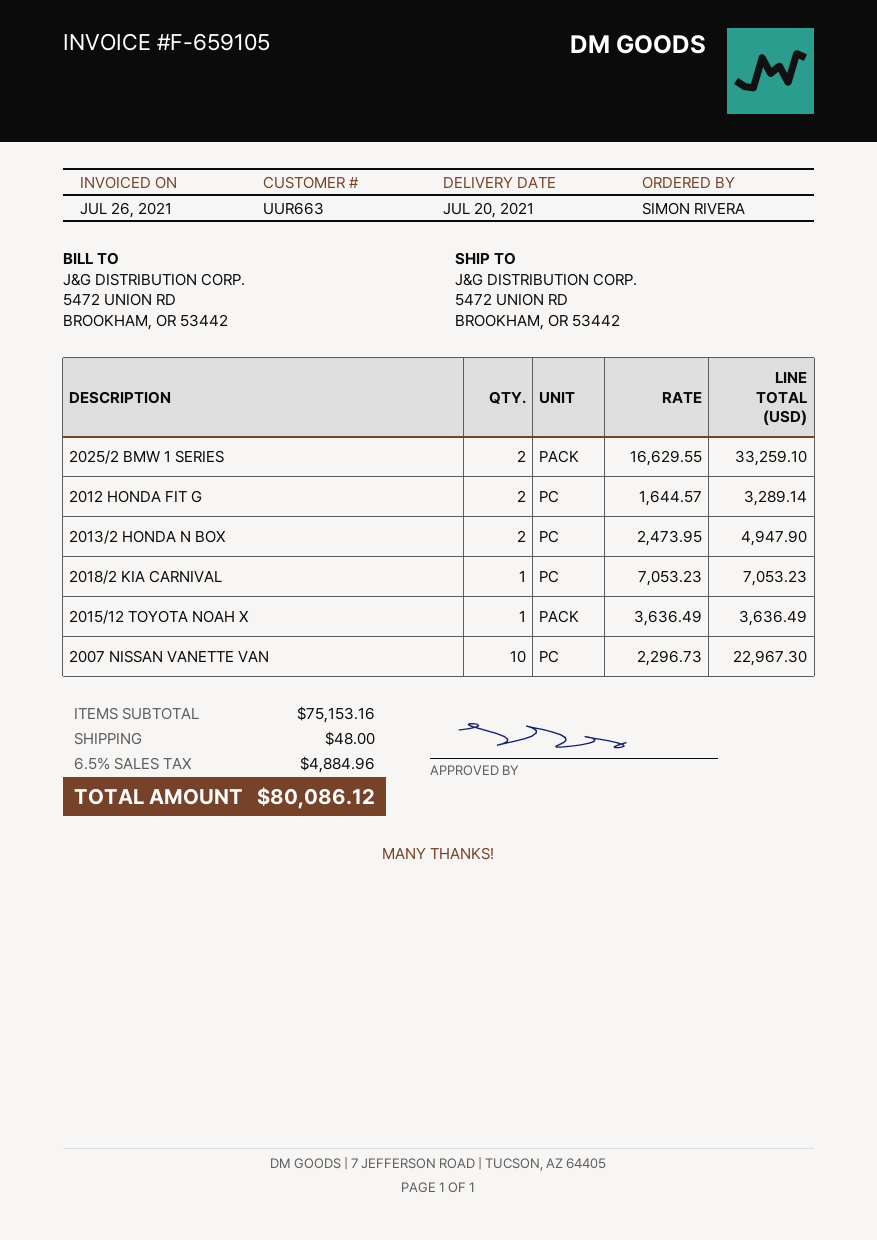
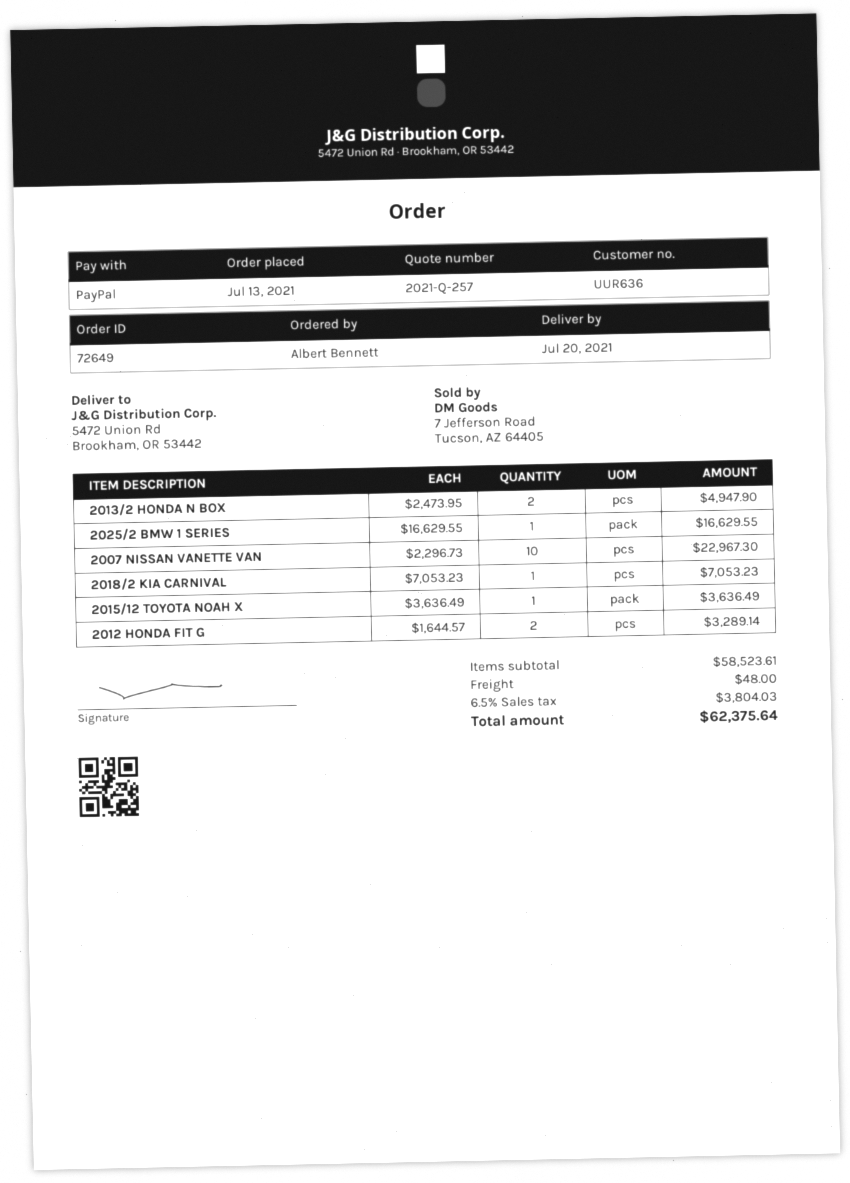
customer number: UUR663 -> UUR636
ordered by: SIMON RIVERA -> Albert Bennett
2025/2 BMW 1 SERIES: 2 x 16629.55 = 33259.10 -> 1 x 16629.55 = 16629.55
subtotal: 75153.16 -> 58523.61
tax: 6.5% = 4884.96 -> 6.5% = 3804.03
total: 80086.12 -> 62375.64

